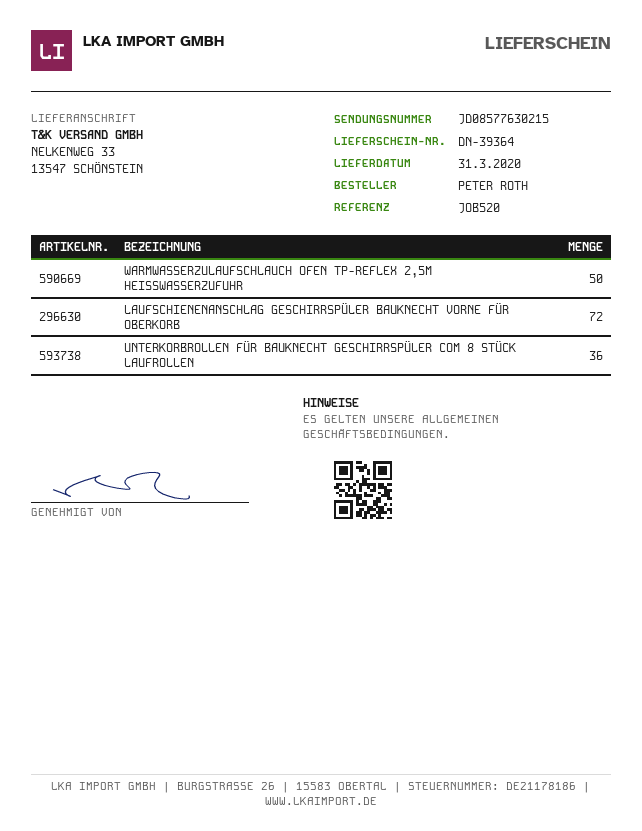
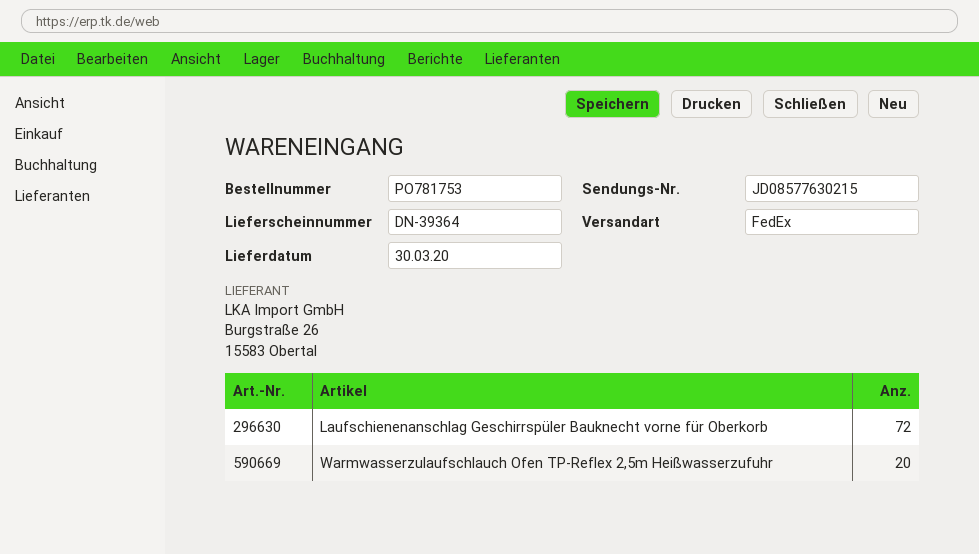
delivery date: 2020-03-31 -> 2020-03-30
WARMWASSERZULAUFSCHLAUCH OFEN TP-REFLEX 2,5M HEISSWASSERZUFUHR: 50 -> 20
UNTERKORBROLLEN FÜR BAUKNECHT GESCHIRRSPÜLER COM 8 STÜCK LAUFROLLEN: 36 -> none

